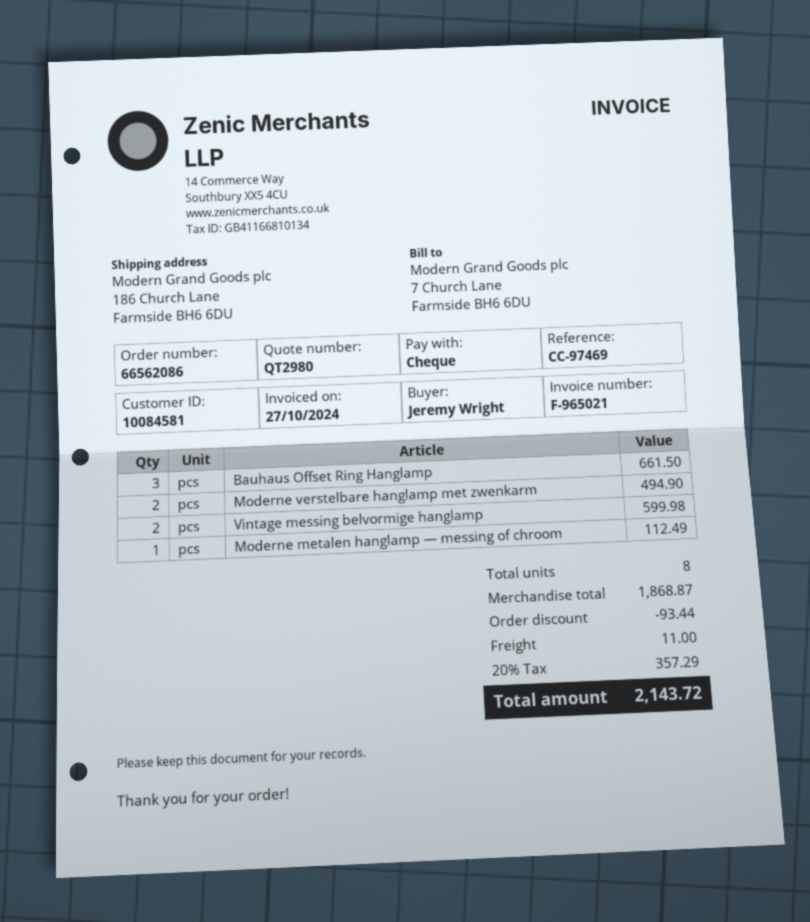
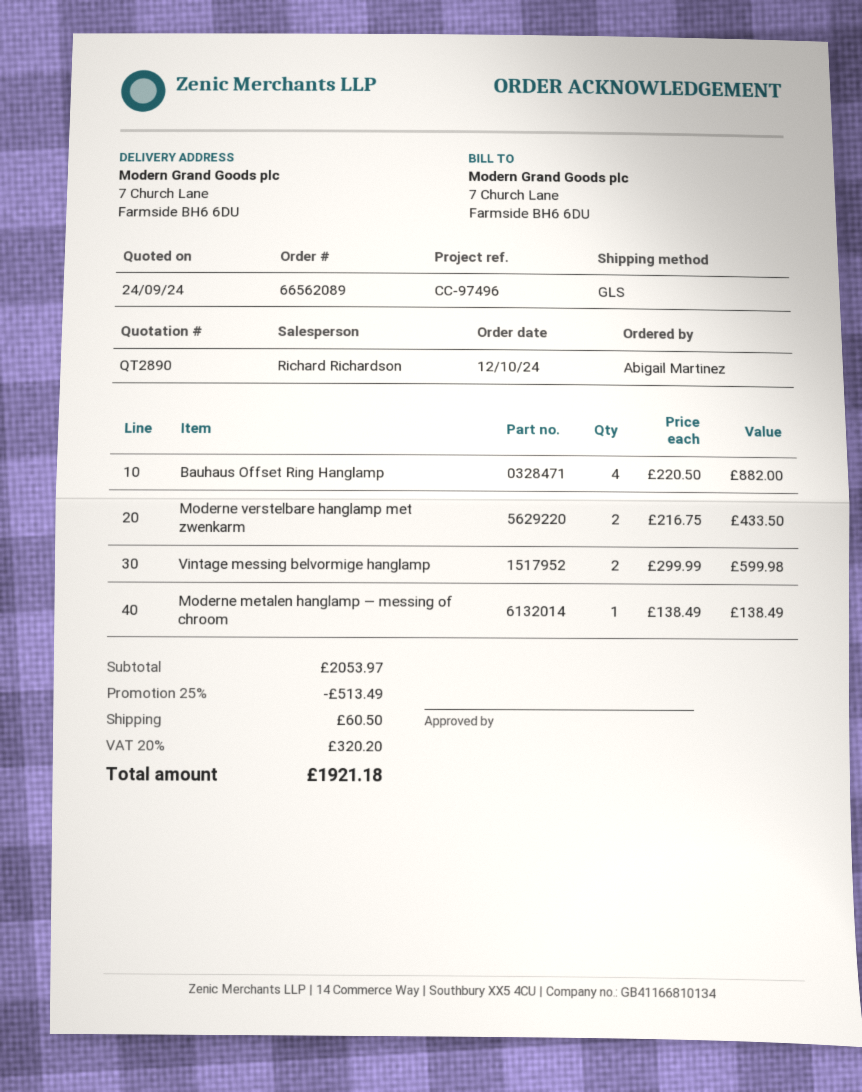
quote number: QT2980 -> QT2890
order number: 66562086 -> 66562089
reference: CC-97469 -> CC-97496
ordered by: Jeremy Wright -> Abigail Martinez
ship to: 186 Church Lane, Farmside BH6 6DU -> 7 Church Lane, Farmside BH6 6DU
Bauhaus Offset Ring Hanglamp: 3 for 661.50 -> 4 for 882.00
Moderne verstelbare hanglamp met zwenkarm: 2 for 494.90 -> 2 for 433.50
Moderne metalen hanglamp — messing of chroom: 1 for 112.49 -> 1 for 138.49
subtotal: 1868.87 -> 2053.97
discount: 93.44 -> 513.49
shipping: 11.00 -> 60.50
tax: 20% = 357.29 -> 20% = 320.20
total: 2143.72 -> 1921.18

